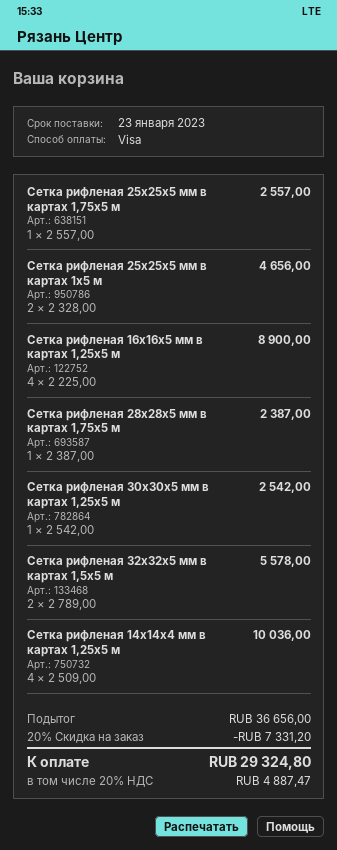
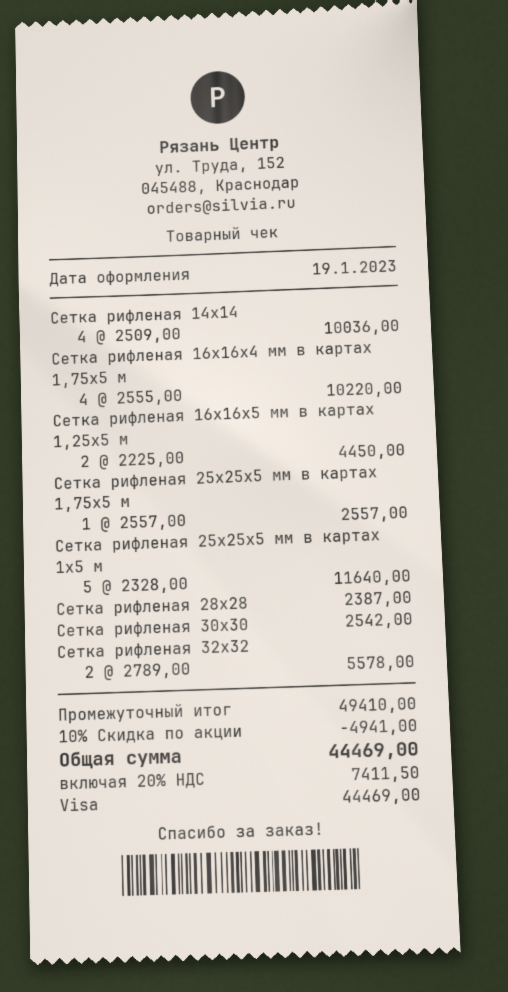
Сетка рифленая 25х25х5 мм в картах 1х5 м: 2 x 2328.00 = 4656.00 -> 5 x 2328.00 = 11640.00
Сетка рифленая 16х16х5 мм в картах 1,25х5 м: 4 x 2225.00 = 8900.00 -> 2 x 2225.00 = 4450.00
Сетка рифленая 16х16х4 мм в картах 1,75х5 м: none -> 4 x 2555.00 = 10220.00
subtotal: 36656.00 -> 49410.00
discount: 20% = 7331.20 -> 10% = 4941.00
tax: 20% = 4887.47 -> 20% = 7411.50
total: 29324.80 -> 44469.00

